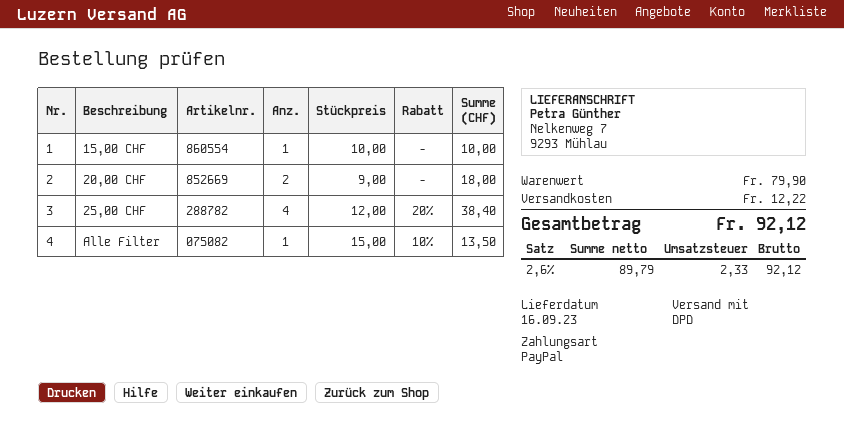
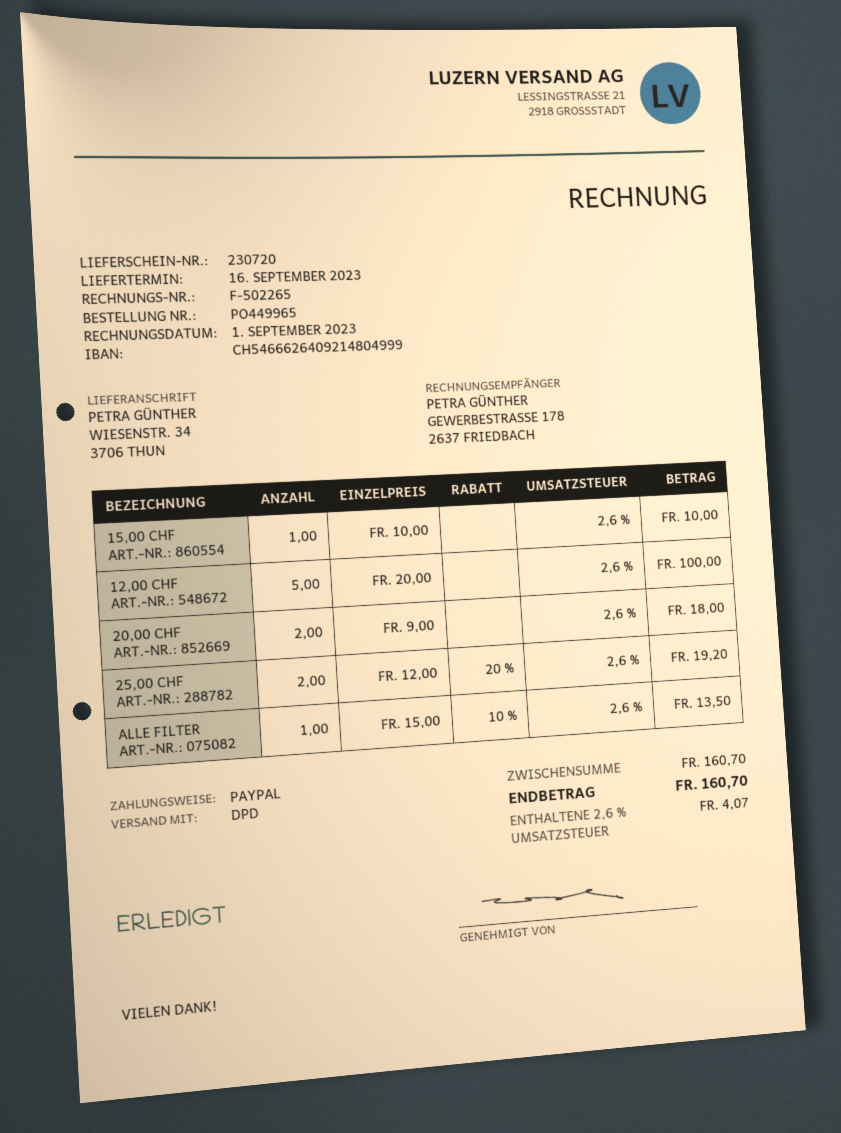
ship to: Nelkenweg 7, 9293 Mühlau -> WIESENSTR. 34, 3706 THUN
25,00 CHF: 4 x 12.00 - 20% = 38.40 -> 2 x 12.00 - 20% = 19.20
12,00 CHF: none -> 5 x 20.00 = 100.00
subtotal: 79.90 -> 160.70
shipping: 12.22 -> none
tax: 2.6% = 2.33 -> 2.6% = 4.07
total: 92.12 -> 160.70

